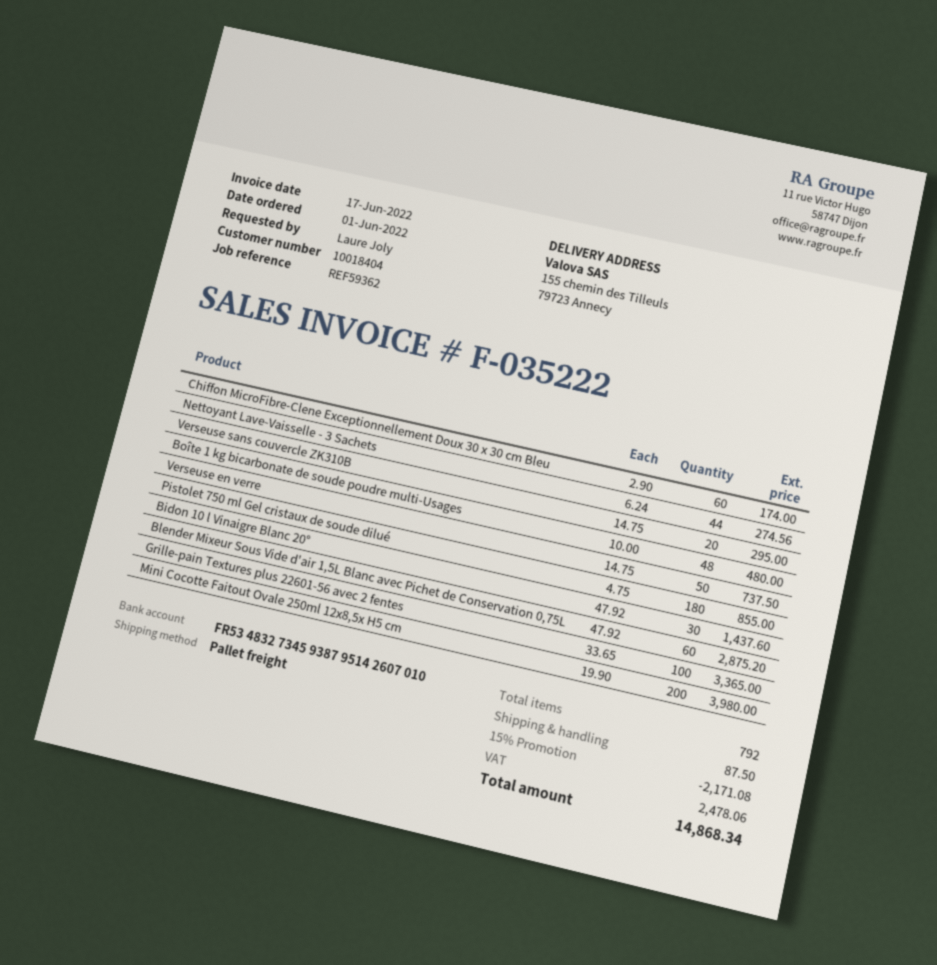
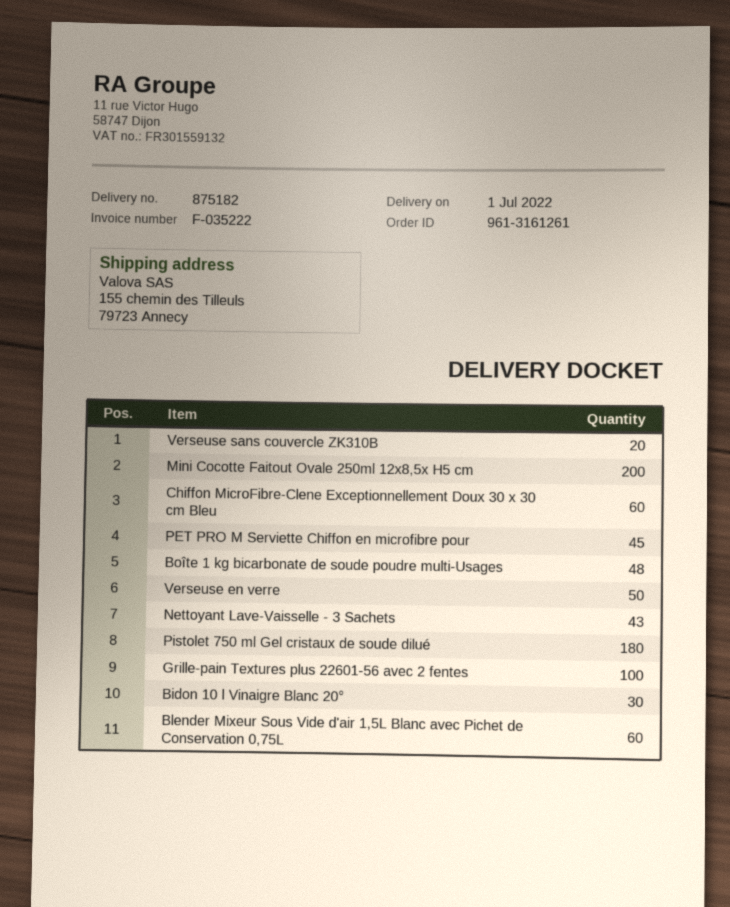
Nettoyant Lave-Vaisselle - 3 Sachets: 44 -> 43
PET PRO M Serviette Chiffon en microfibre pour: none -> 45

